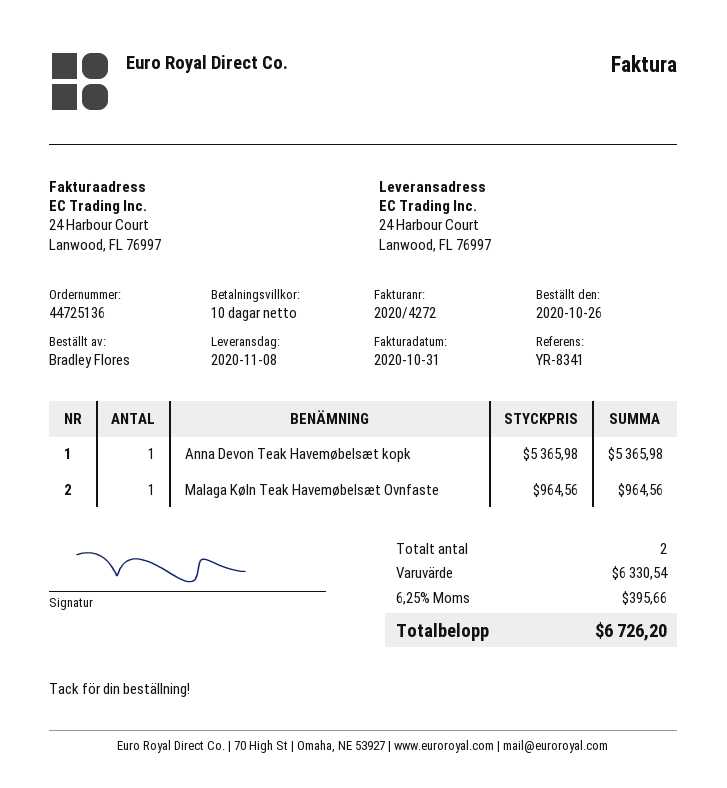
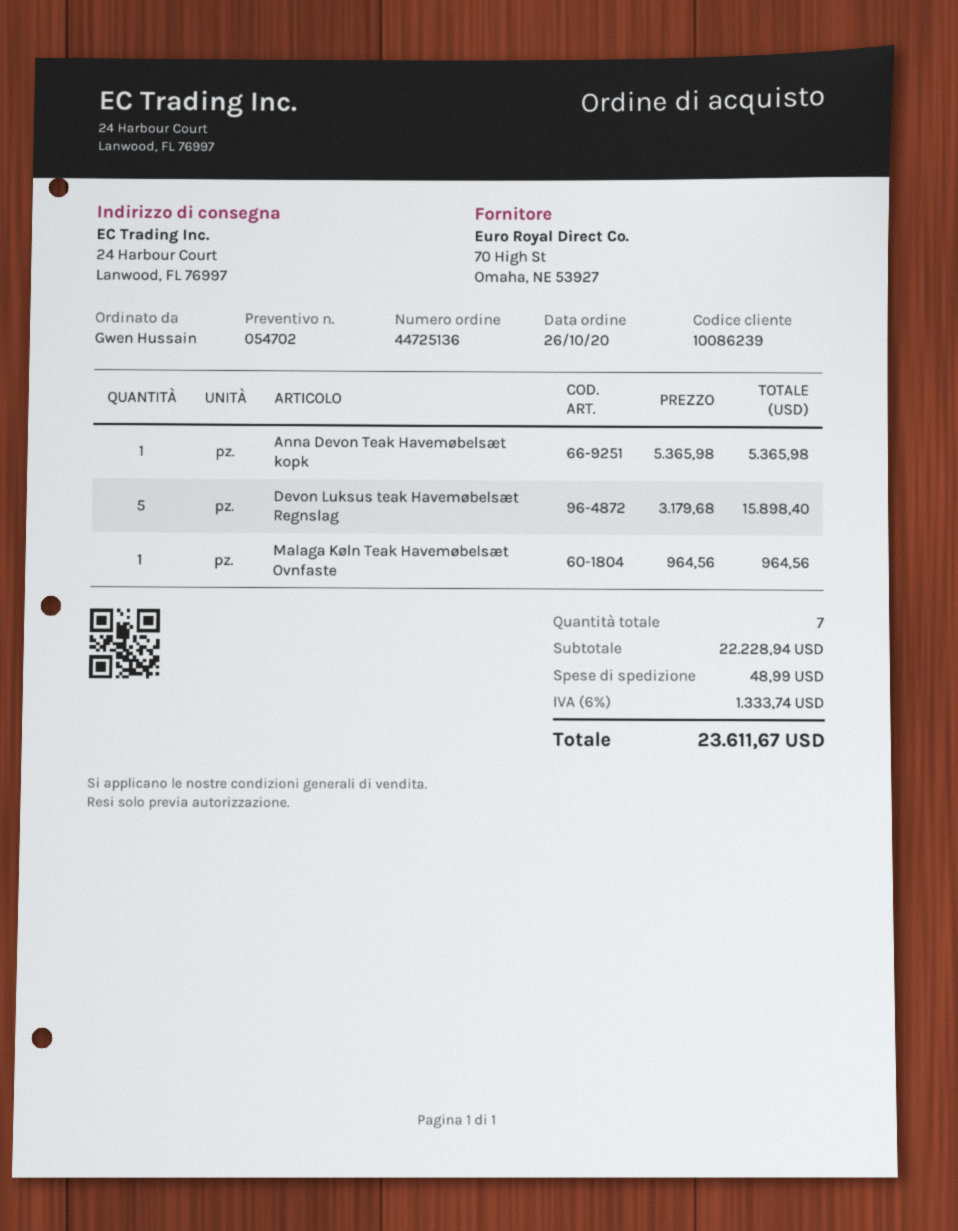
ordered by: Bradley Flores -> Gwen Hussain
Devon Luksus teak Havemøbelsæt Regnslag: none -> 5 x 3179.68 = 15898.40
total quantity: 2 -> 7
subtotal: 6330.54 -> 22228.94
shipping: none -> 48.99
tax: 6.25% = 395.66 -> 6% = 1333.74
total: 6726.20 -> 23611.67

